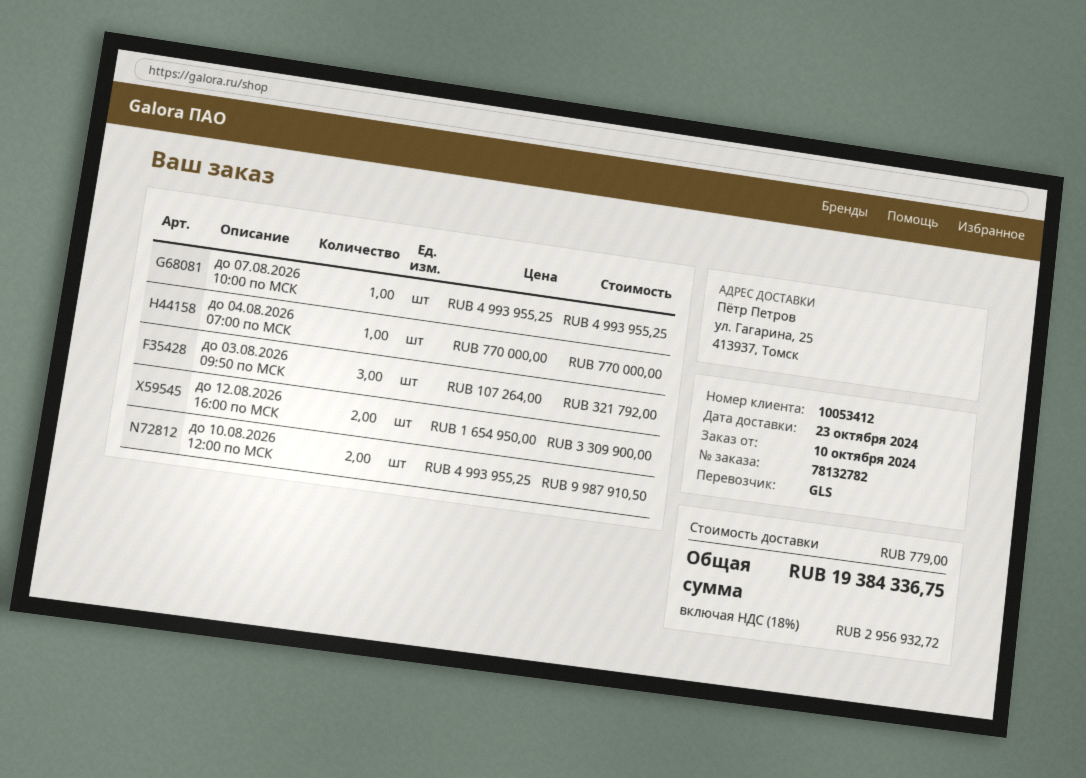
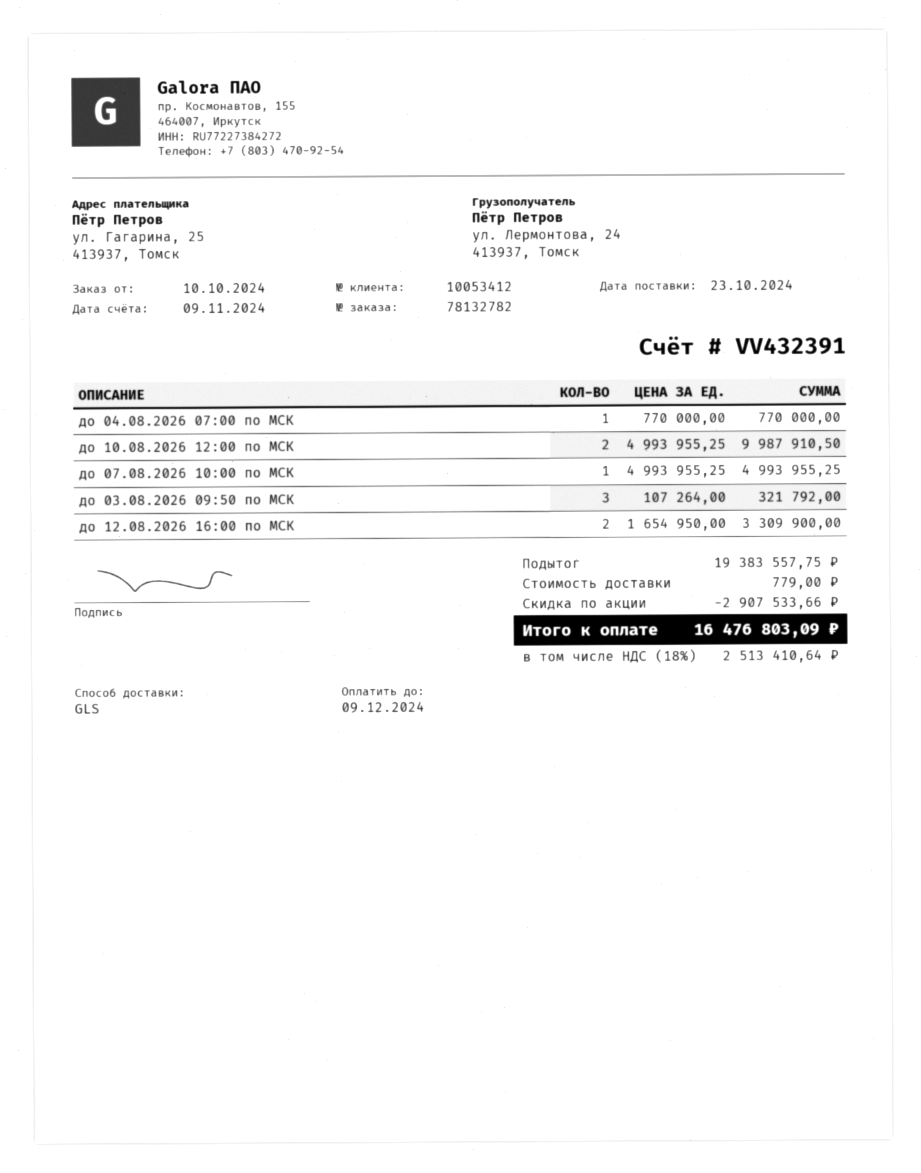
ship to: ул. Гагарина, 25, 413937, Томск -> ул. Лермонтова, 24, 413937, Томск
discount: none -> 2907533.66
tax: 18% = 2956932.72 -> 18% = 2513410.64
total: 19384336.75 -> 16476803.09

